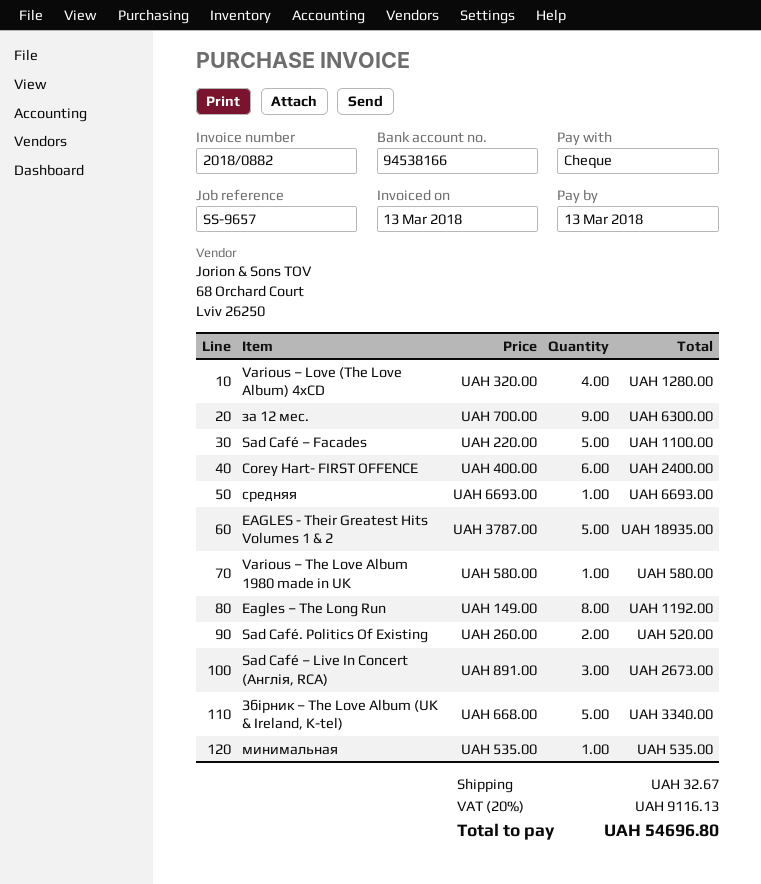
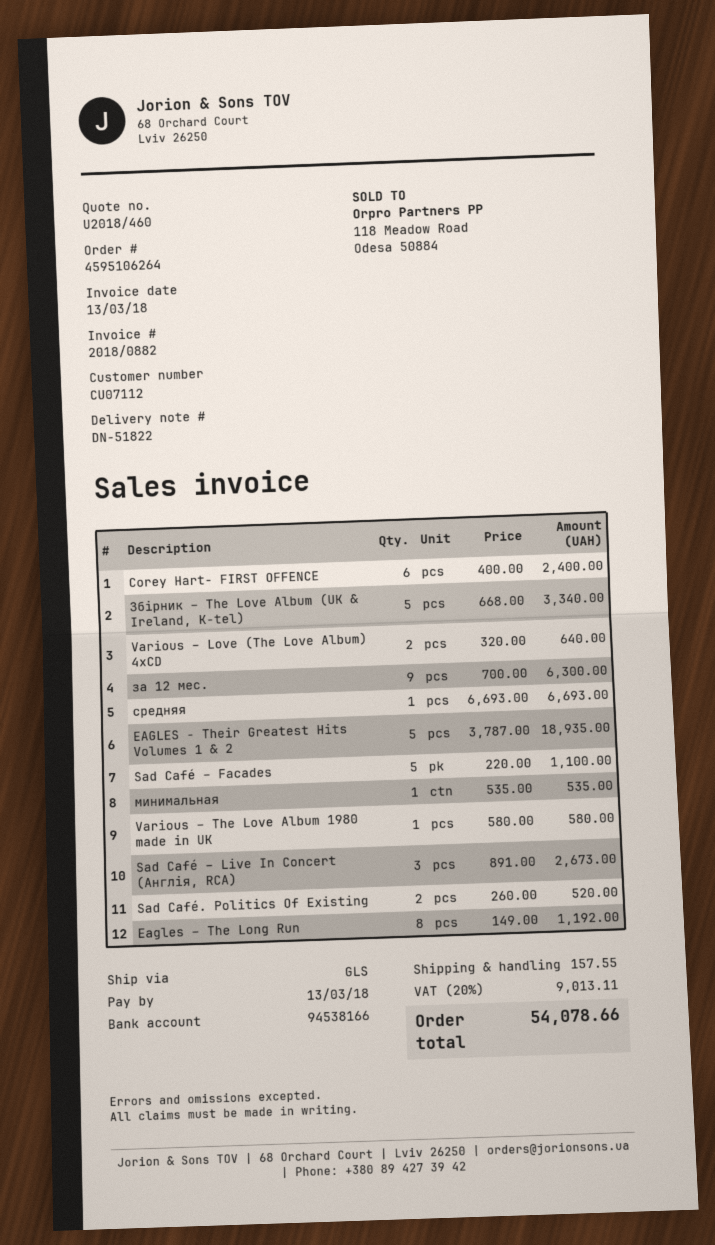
Various – Love (The Love Album) 4xCD: 4 x 320.00 = 1280.00 -> 2 x 320.00 = 640.00
shipping: 32.67 -> 157.55
tax: 20% = 9116.13 -> 20% = 9013.11
total: 54696.80 -> 54078.66

